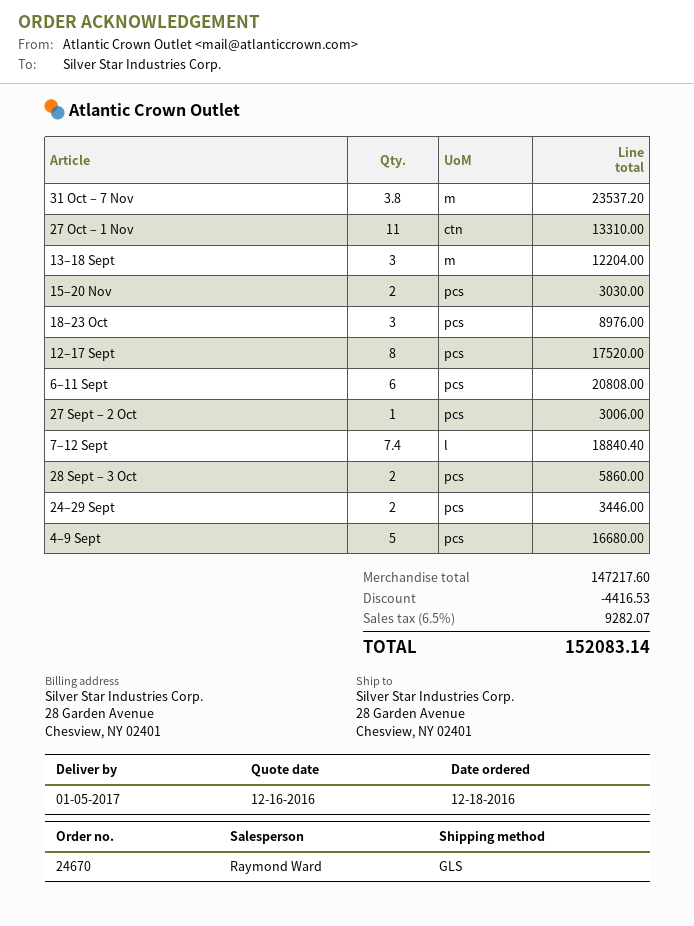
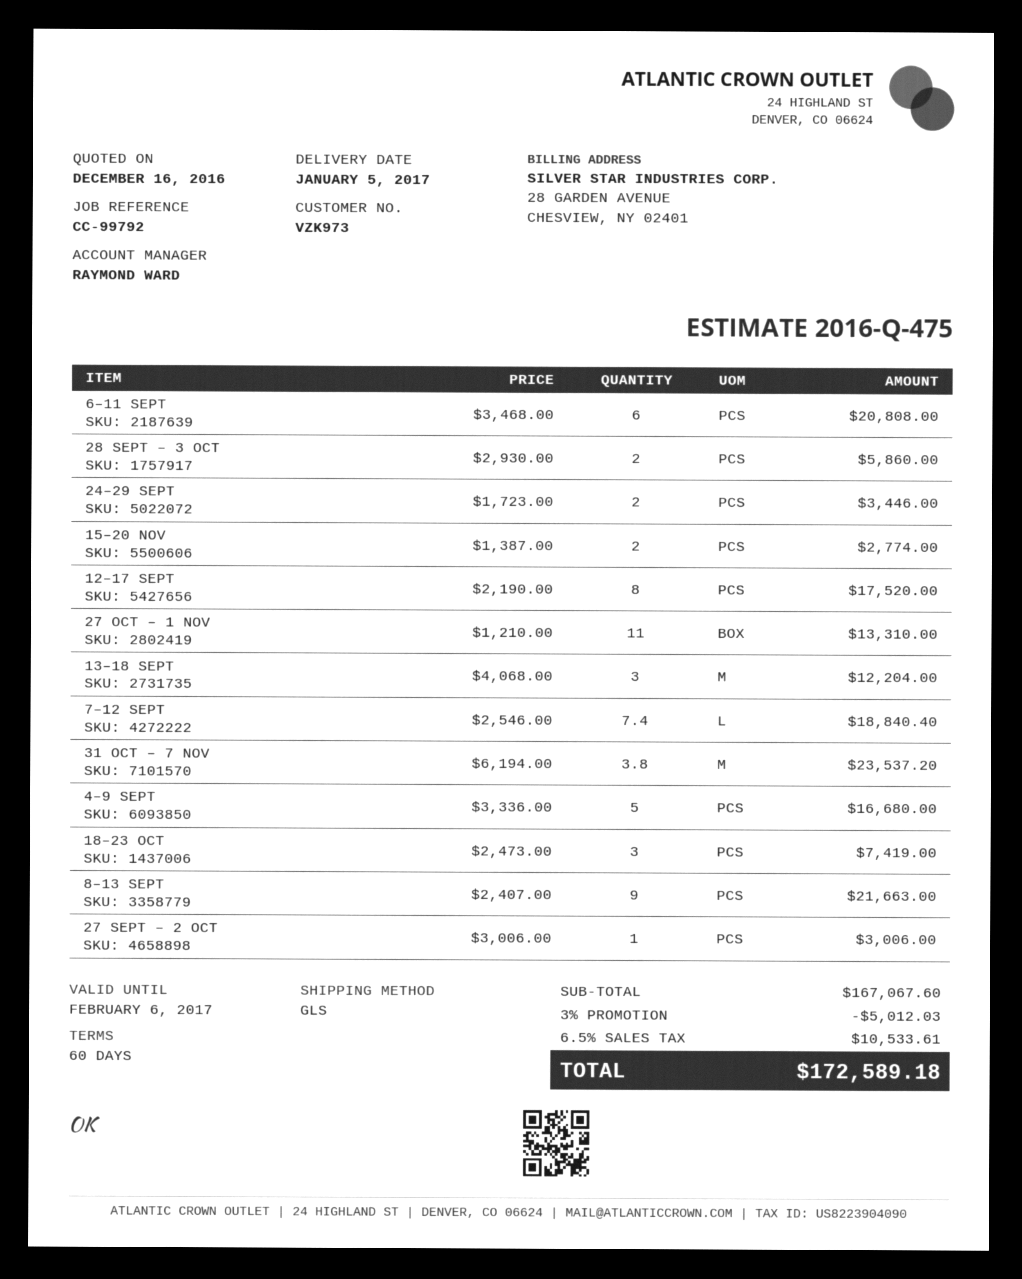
15–20 Nov: 2 for 3030.00 -> 2 for 2774.00
18–23 Oct: 3 for 8976.00 -> 3 for 7419.00
8–13 SEPT: none -> 9 for 21663.00
subtotal: 147217.60 -> 167067.60
discount: 4416.53 -> 5012.03
tax: 6.5% = 9282.07 -> 6.5% = 10533.61
total: 152083.14 -> 172589.18

